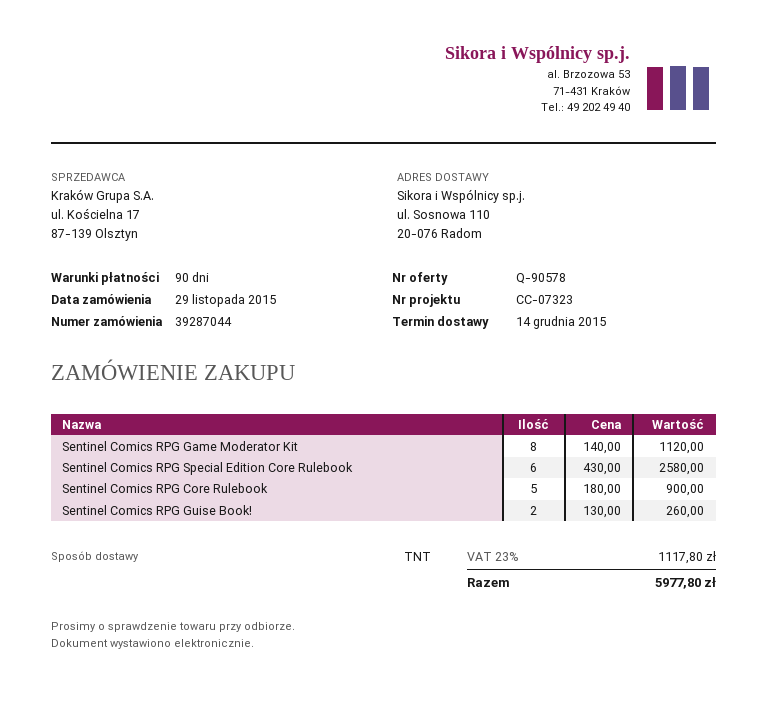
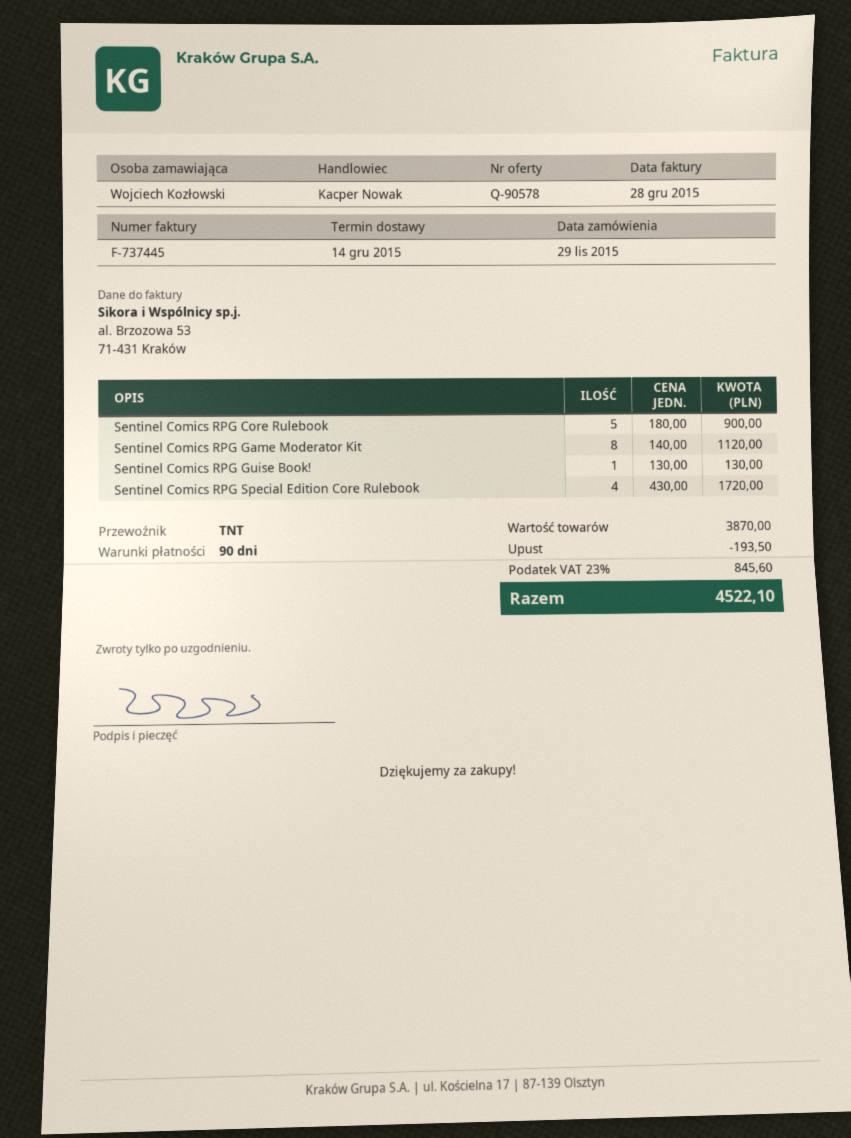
Sentinel Comics RPG Special Edition Core Rulebook: 6 x 430.00 = 2580.00 -> 4 x 430.00 = 1720.00
Sentinel Comics RPG Guise Book!: 2 x 130.00 = 260.00 -> 1 x 130.00 = 130.00
discount: none -> 193.50
tax: 23% = 1117.80 -> 23% = 845.60
total: 5977.80 -> 4522.10

